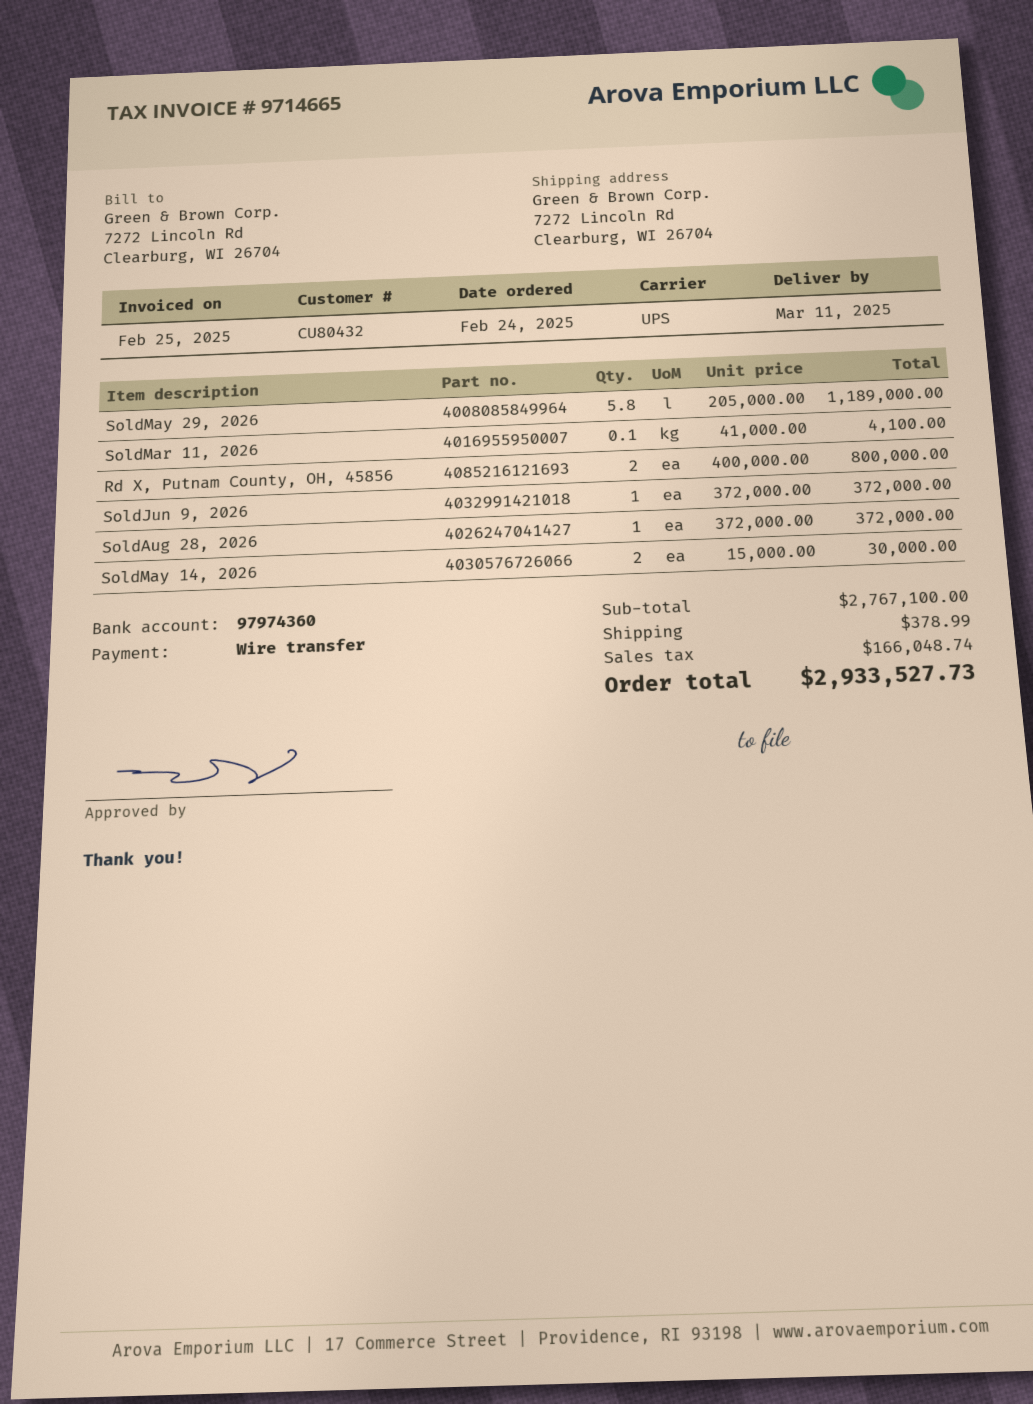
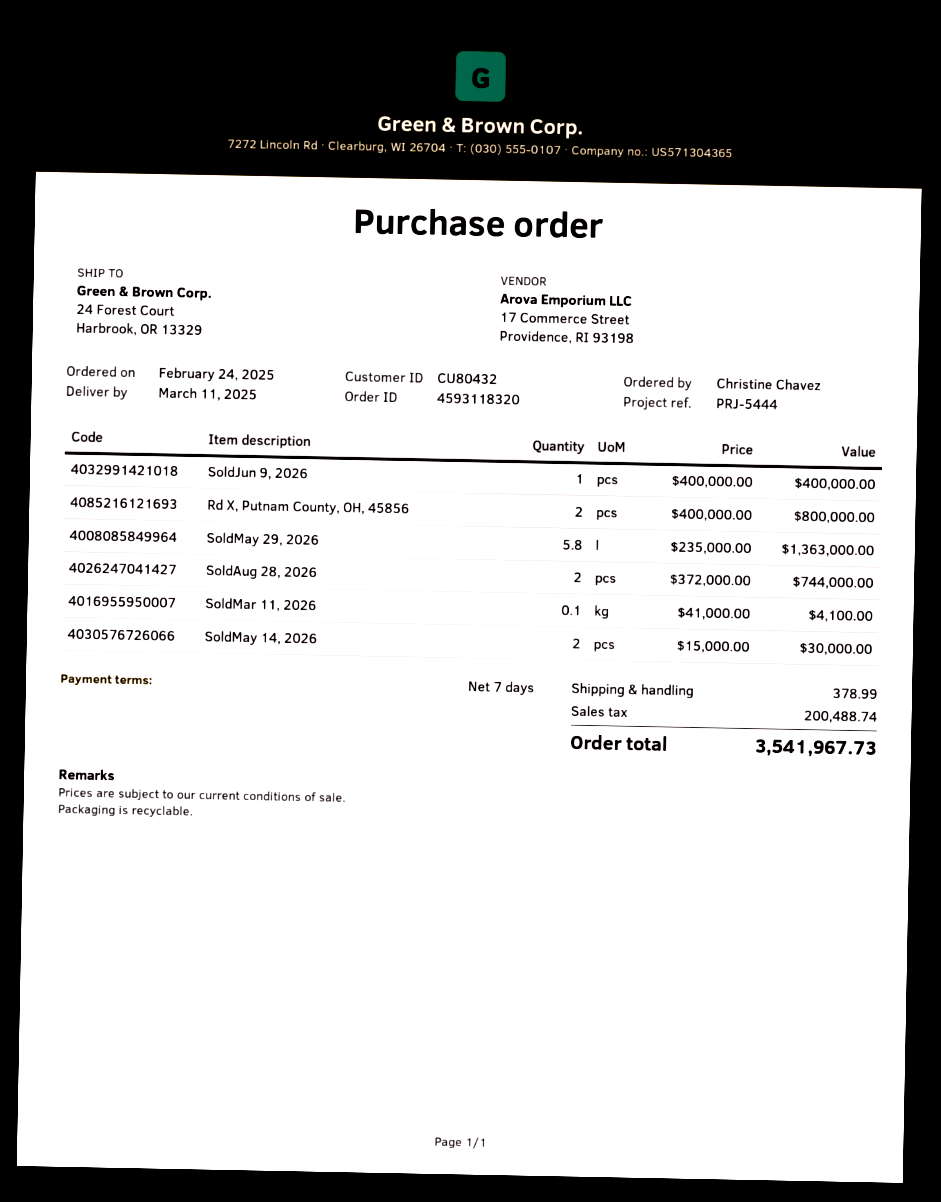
ship to: 7272 Lincoln Rd, Clearburg, WI 26704 -> 24 Forest Court, Harbrook, OR 13329
SoldMay 29, 2026: 5.8 x 205000.00 = 1189000.00 -> 5.8 x 235000.00 = 1363000.00
SoldJun 9, 2026: 1 x 372000.00 = 372000.00 -> 1 x 400000.00 = 400000.00
SoldAug 28, 2026: 1 x 372000.00 = 372000.00 -> 2 x 372000.00 = 744000.00
tax: 166048.74 -> 200488.74
total: 2933527.73 -> 3541967.73

